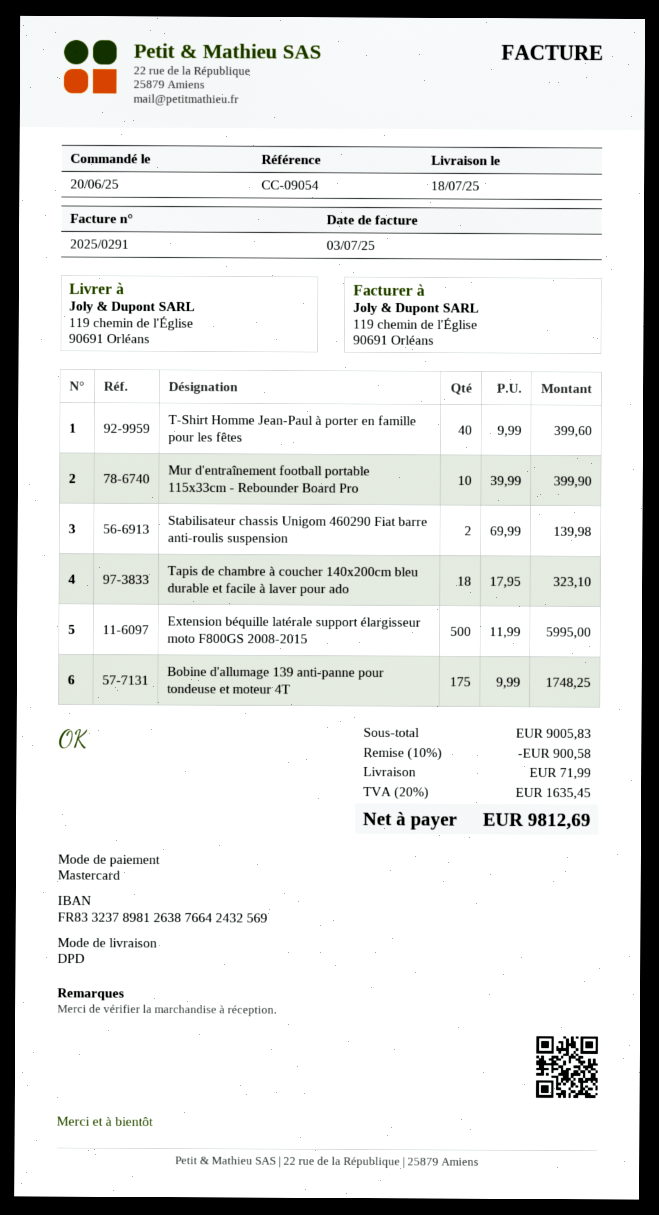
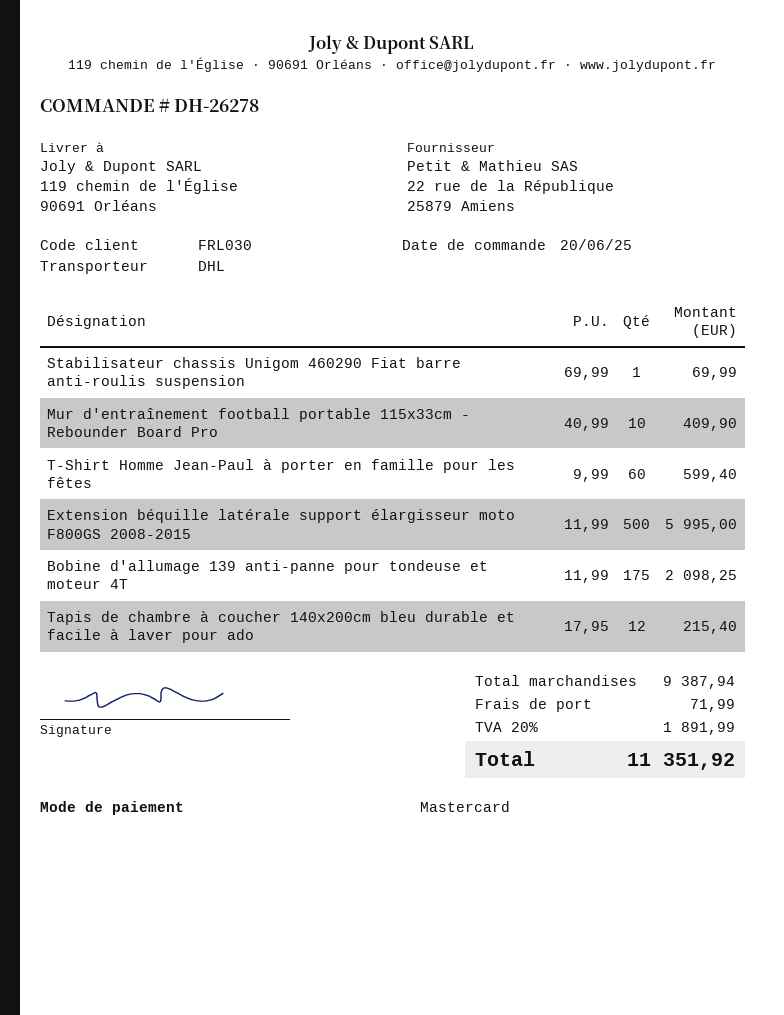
shipping method: DPD -> DHL
T-Shirt Homme Jean-Paul à porter en famille pour les fêtes: 40 x 9.99 = 399.60 -> 60 x 9.99 = 599.40
Mur d'entraînement football portable 115x33cm - Rebounder Board Pro: 10 x 39.99 = 399.90 -> 10 x 40.99 = 409.90
Stabilisateur chassis Unigom 460290 Fiat barre anti-roulis suspension: 2 x 69.99 = 139.98 -> 1 x 69.99 = 69.99
Tapis de chambre à coucher 140x200cm bleu durable et facile à laver pour ado: 18 x 17.95 = 323.10 -> 12 x 17.95 = 215.40
Bobine d'allumage 139 anti-panne pour tondeuse et moteur 4T: 175 x 9.99 = 1748.25 -> 175 x 11.99 = 2098.25
subtotal: 9005.83 -> 9387.94
discount: 10% = 900.58 -> none
tax: 20% = 1635.45 -> 20% = 1891.99
total: 9812.69 -> 11351.92

